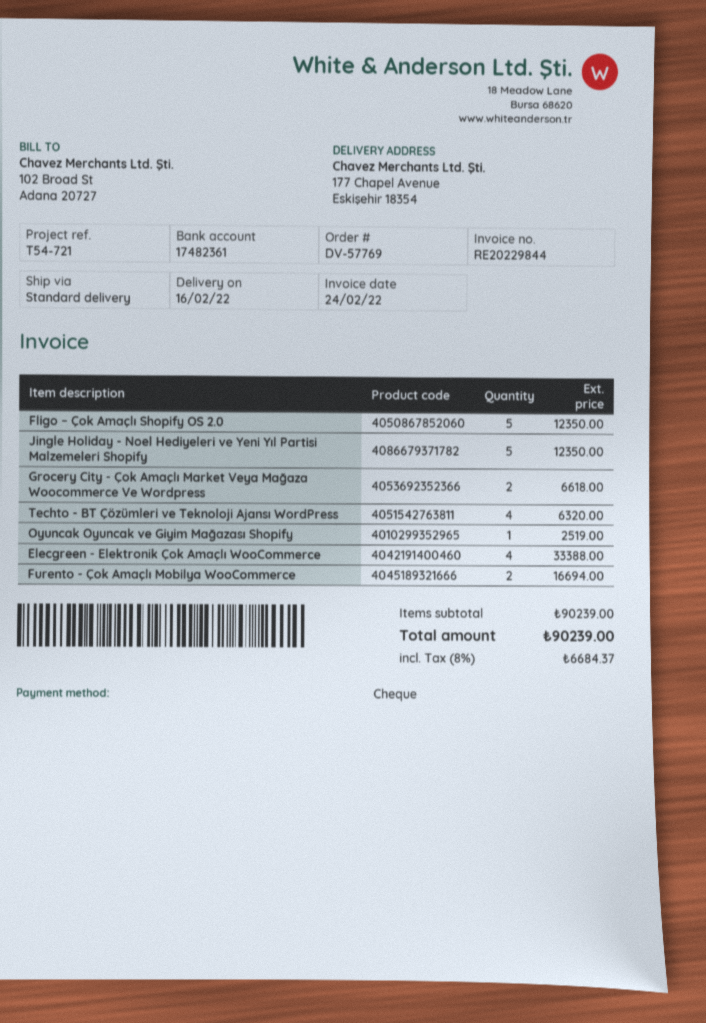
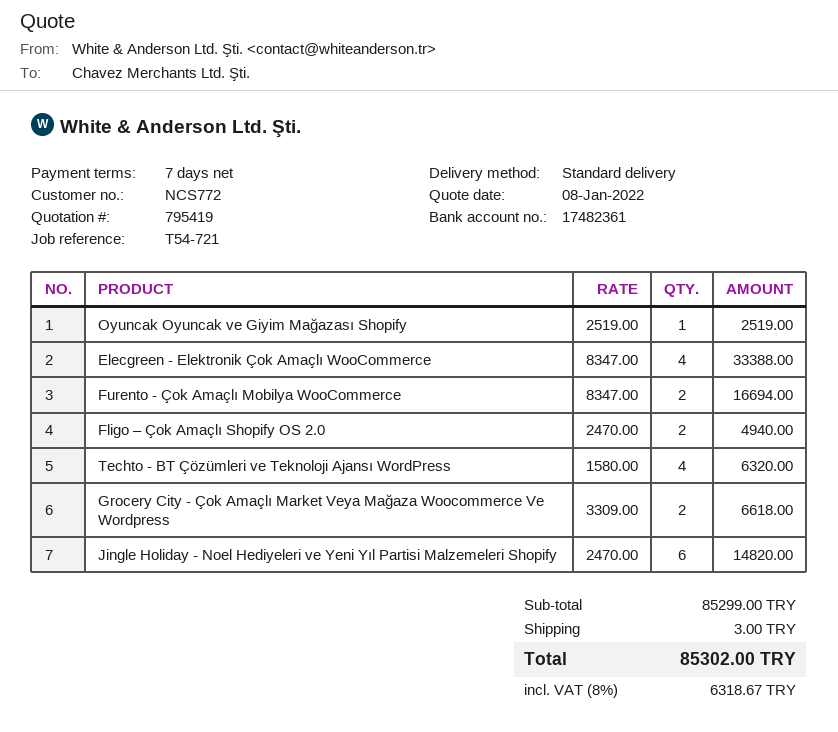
Fligo – Çok Amaçlı Shopify OS 2.0: 5 for 12350.00 -> 2 for 4940.00
Jingle Holiday - Noel Hediyeleri ve Yeni Yıl Partisi Malzemeleri Shopify: 5 for 12350.00 -> 6 for 14820.00
subtotal: 90239.00 -> 85299.00
shipping: none -> 3.00
tax: 8% = 6684.37 -> 8% = 6318.67
total: 90239.00 -> 85302.00

